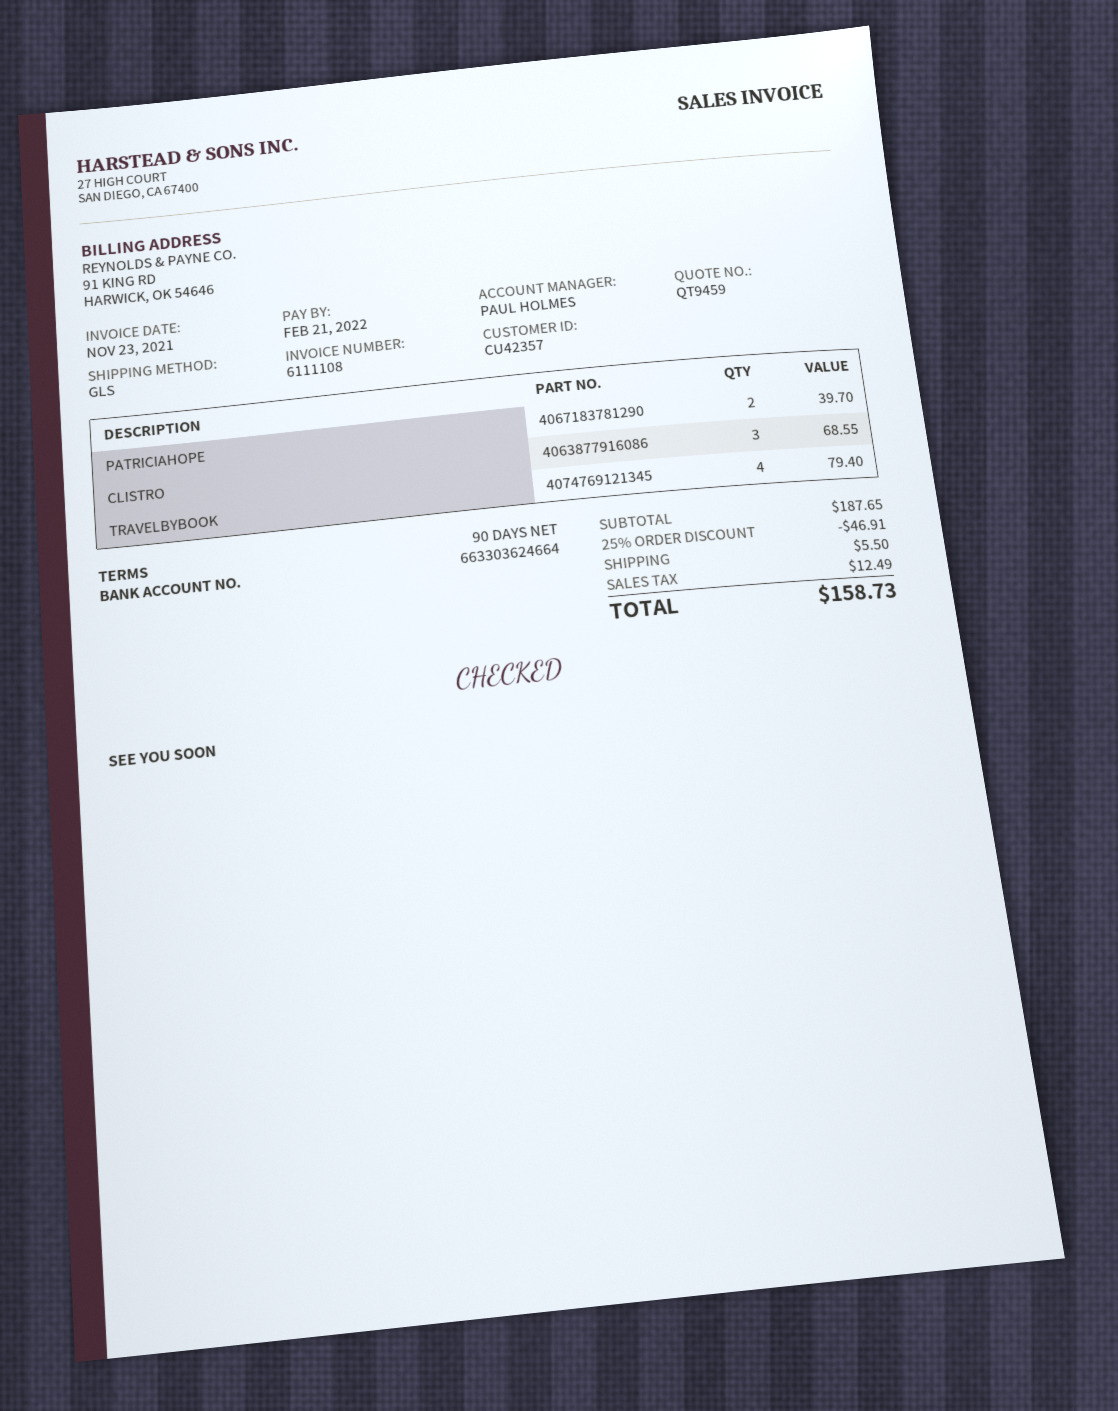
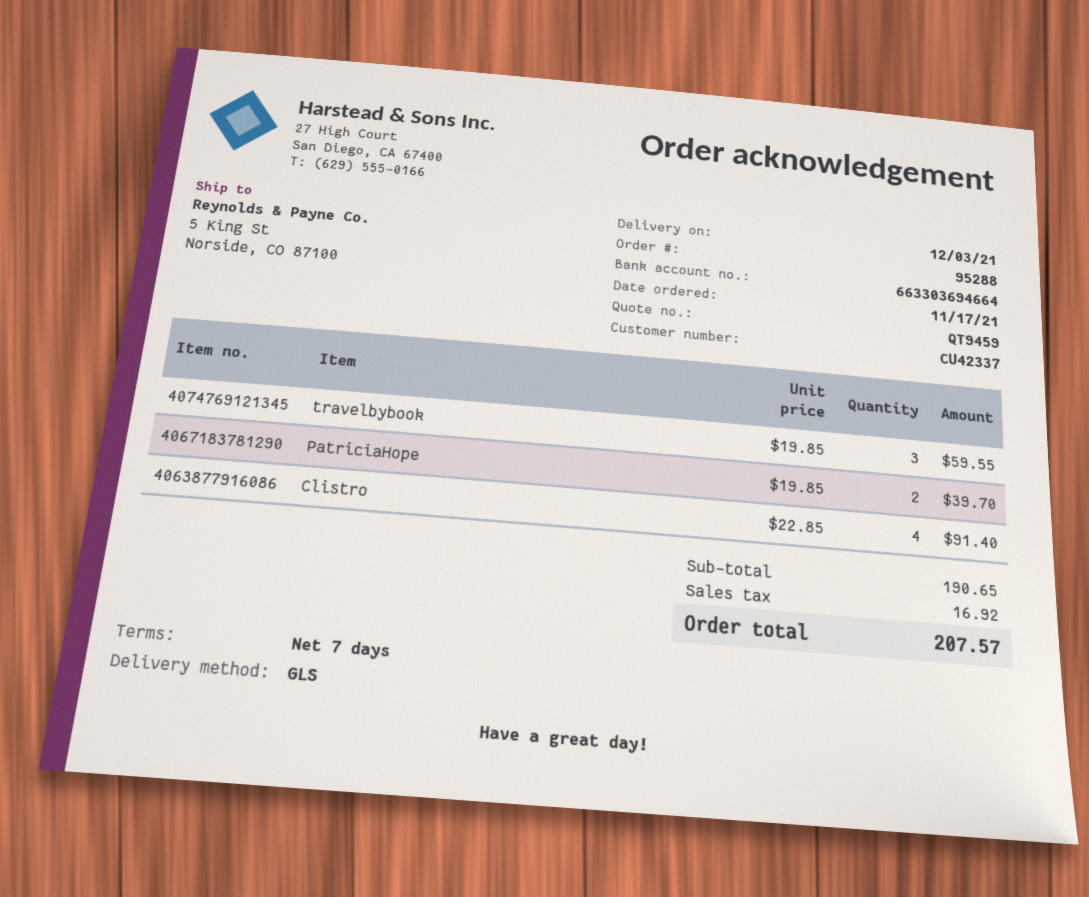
payment terms: 90 days -> 7 days
customer number: CU42357 -> CU42337
bank account: 663303624664 -> 663303694664
CLISTRO: 3 for 68.55 -> 4 for 91.40
TRAVELBYBOOK: 4 for 79.40 -> 3 for 59.55
subtotal: 187.65 -> 190.65
discount: 25% = 46.91 -> none
shipping: 5.50 -> none
tax: 12.49 -> 16.92
total: 158.73 -> 207.57

